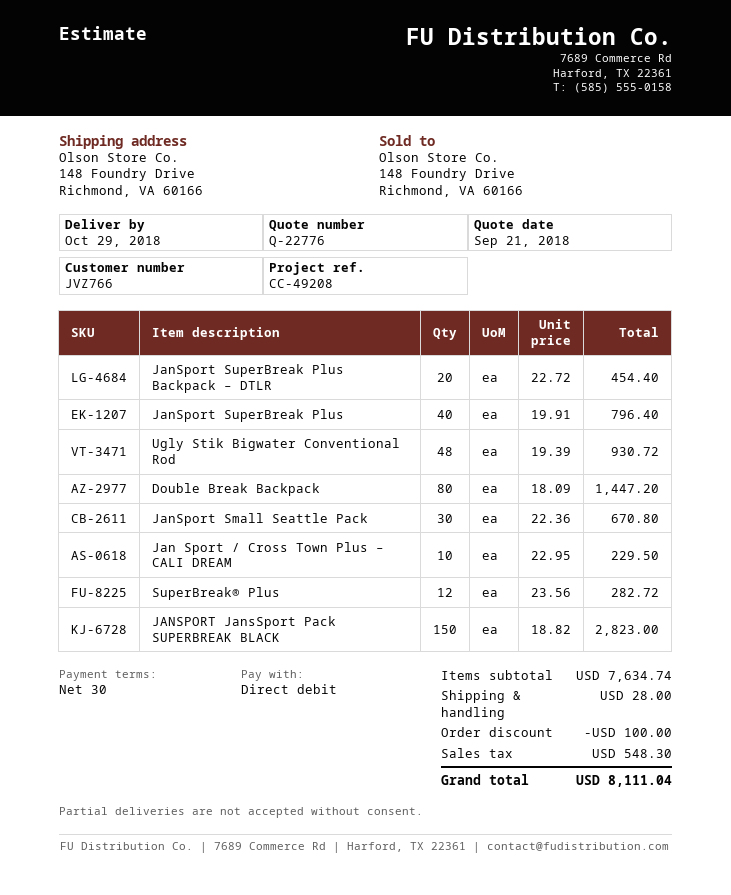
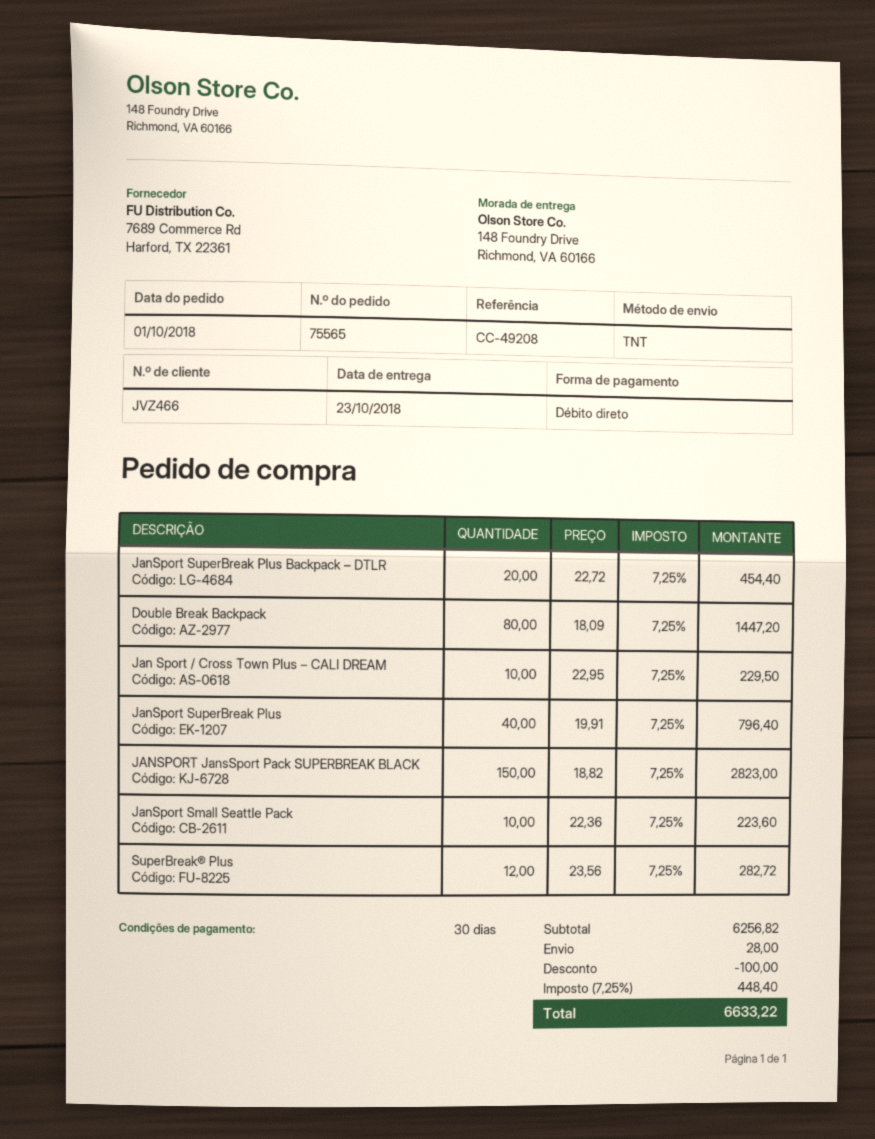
delivery date: 2018-10-29 -> 2018-10-23
customer number: JVZ766 -> JVZ466
Ugly Stik Bigwater Conventional Rod: 48 x 19.39 = 930.72 -> none
JanSport Small Seattle Pack: 30 x 22.36 = 670.80 -> 10 x 22.36 = 223.60
subtotal: 7634.74 -> 6256.82
tax: 548.30 -> 448.40
total: 8111.04 -> 6633.22

